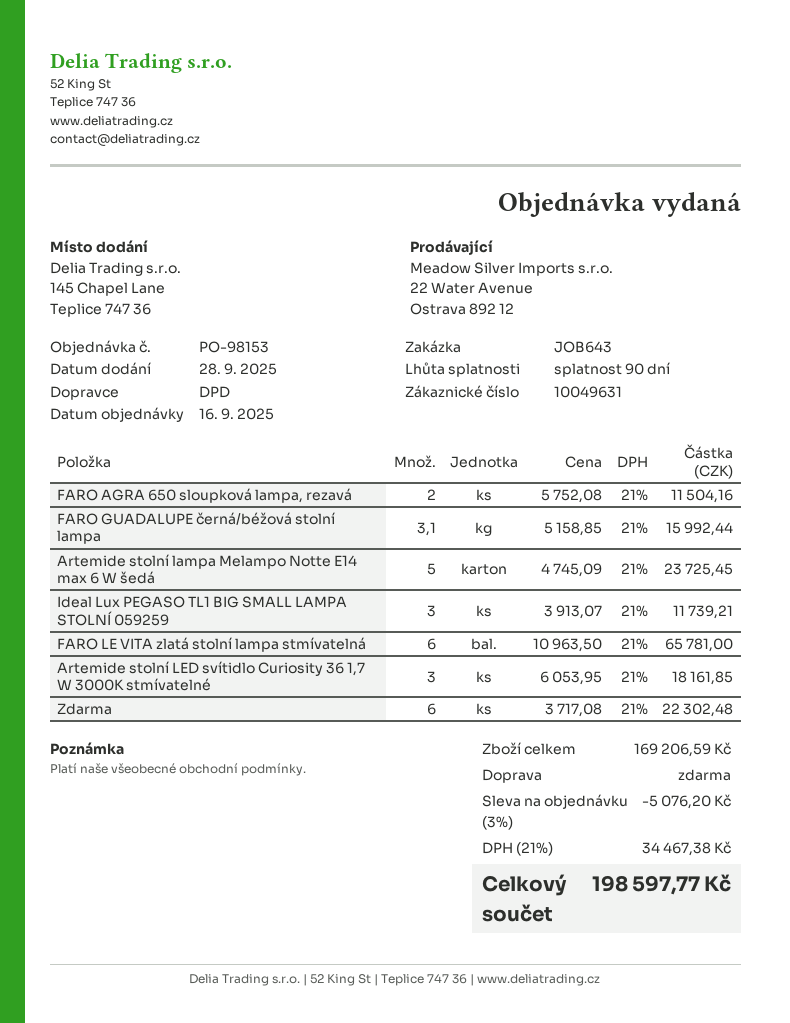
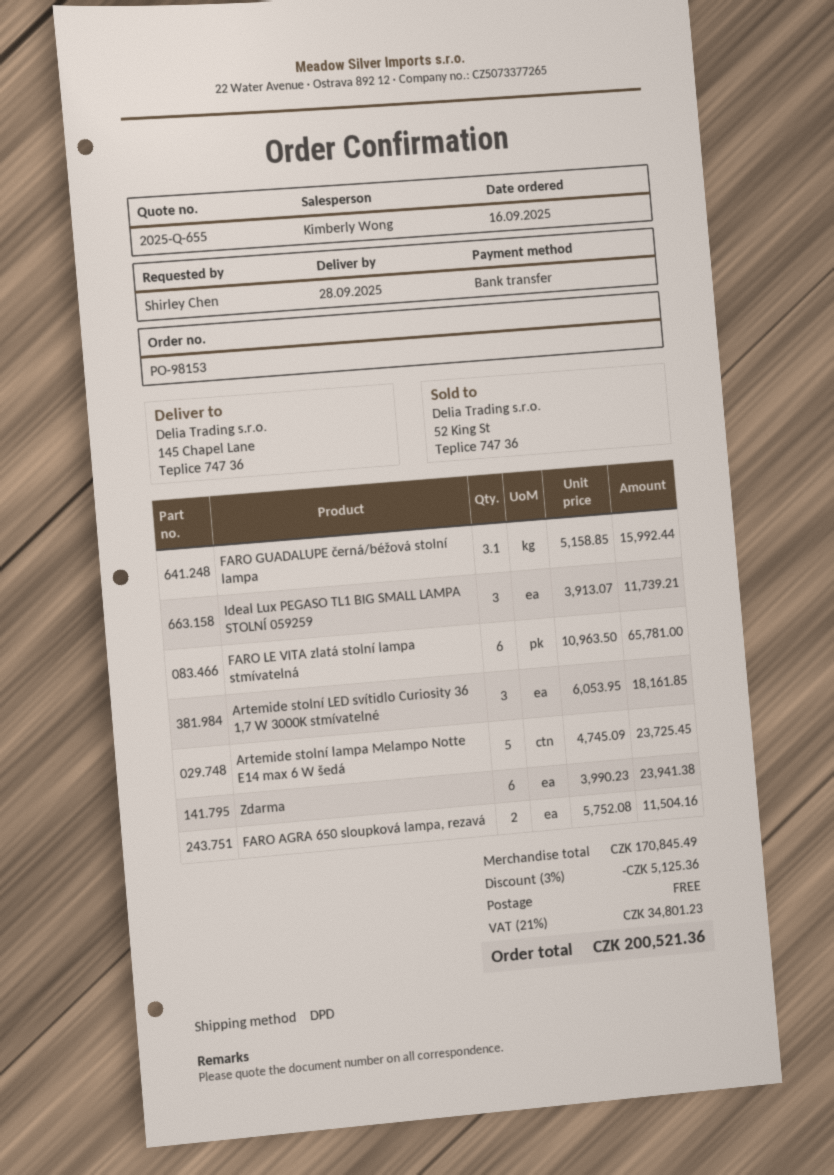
Zdarma: 6 x 3717.08 = 22302.48 -> 6 x 3990.23 = 23941.38
subtotal: 169206.59 -> 170845.49
discount: 3% = 5076.20 -> 3% = 5125.36
tax: 21% = 34467.38 -> 21% = 34801.23
total: 198597.77 -> 200521.36

